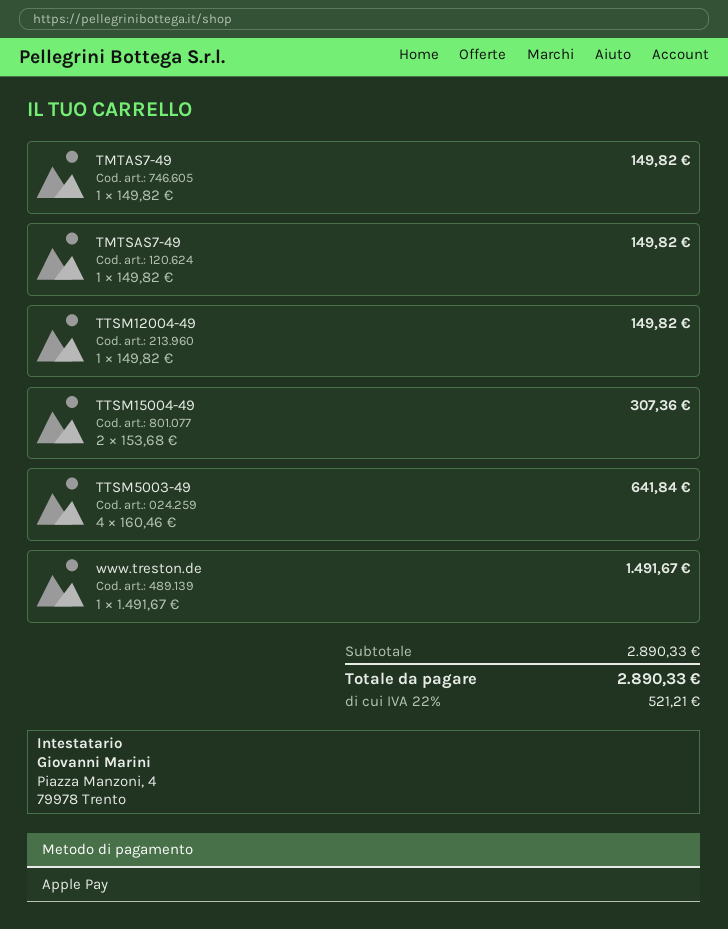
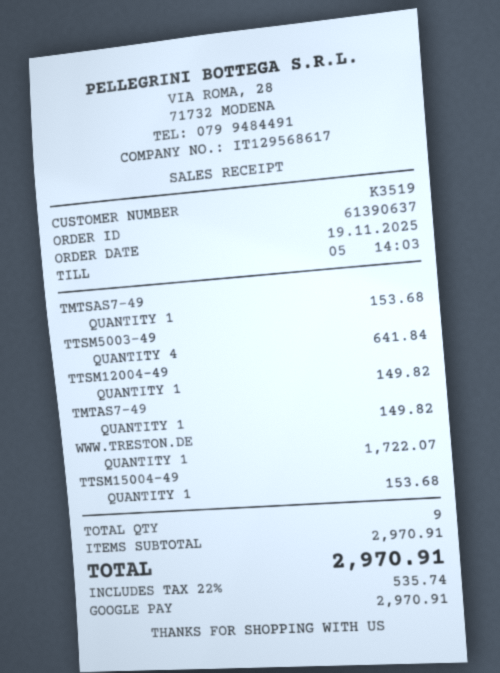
payment method: Apple Pay -> Google Pay
TMTSAS7-49: 1 for 149.82 -> 1 for 153.68
TTSM15004-49: 2 for 307.36 -> 1 for 153.68
www.treston.de: 1 for 1491.67 -> 1 for 1722.07
subtotal: 2890.33 -> 2970.91
tax: 22% = 521.21 -> 22% = 535.74
total: 2890.33 -> 2970.91

